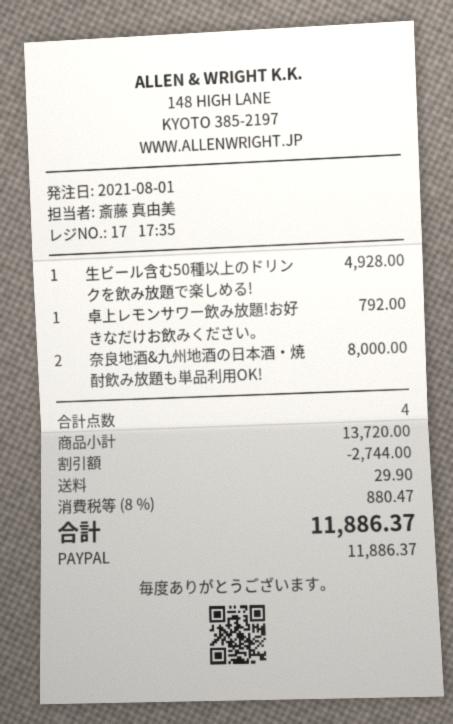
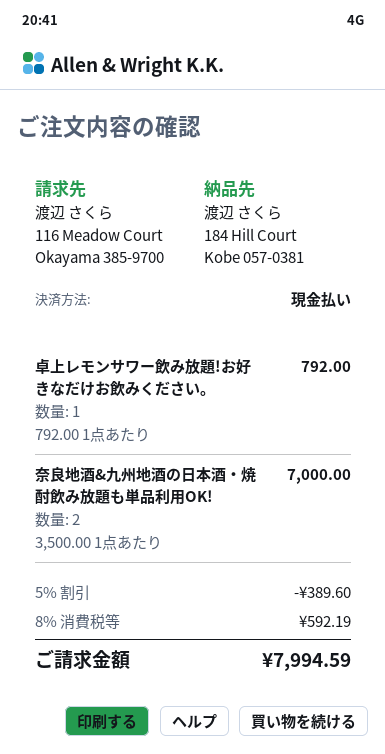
payment method: PayPal -> cash
生ビール含む50種以上のドリンクを飲み放題で楽しめる!: 1 for 4928.00 -> none
奈良地酒&九州地酒の日本酒・焼酎飲み放題も単品利用OK!: 2 for 8000.00 -> 2 for 7000.00
discount: 2744.00 -> 389.60
shipping: 29.90 -> none
tax: 8% = 880.47 -> 8% = 592.19
total: 11886.37 -> 7994.59

